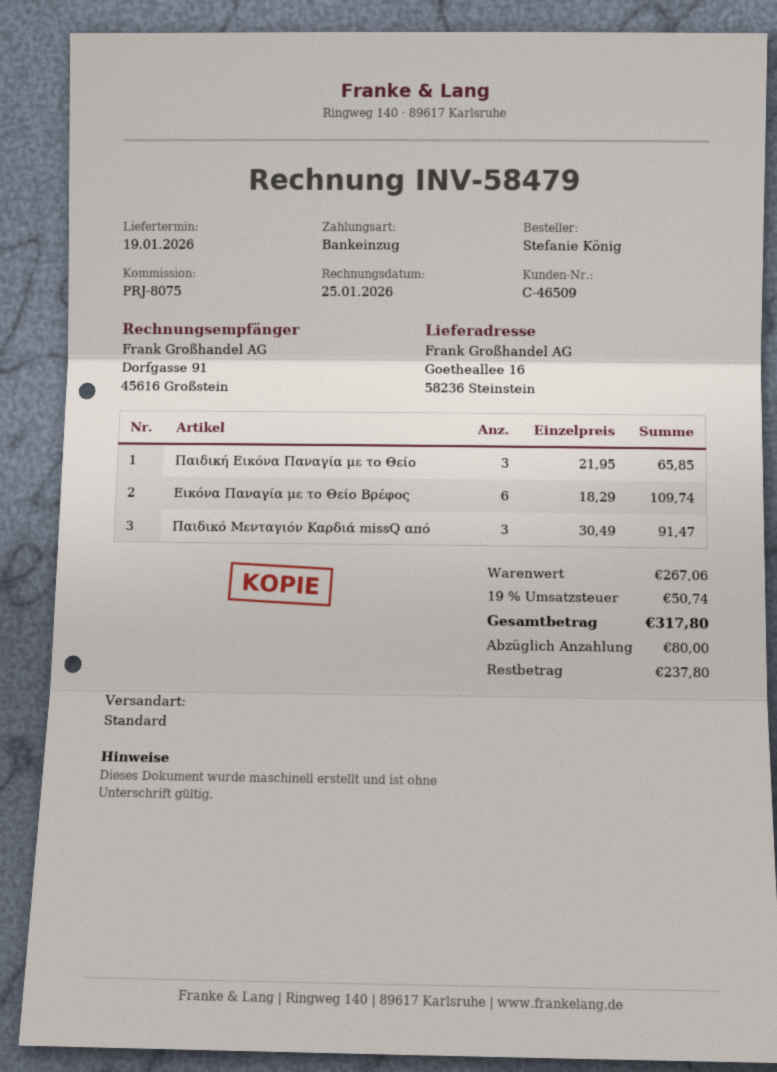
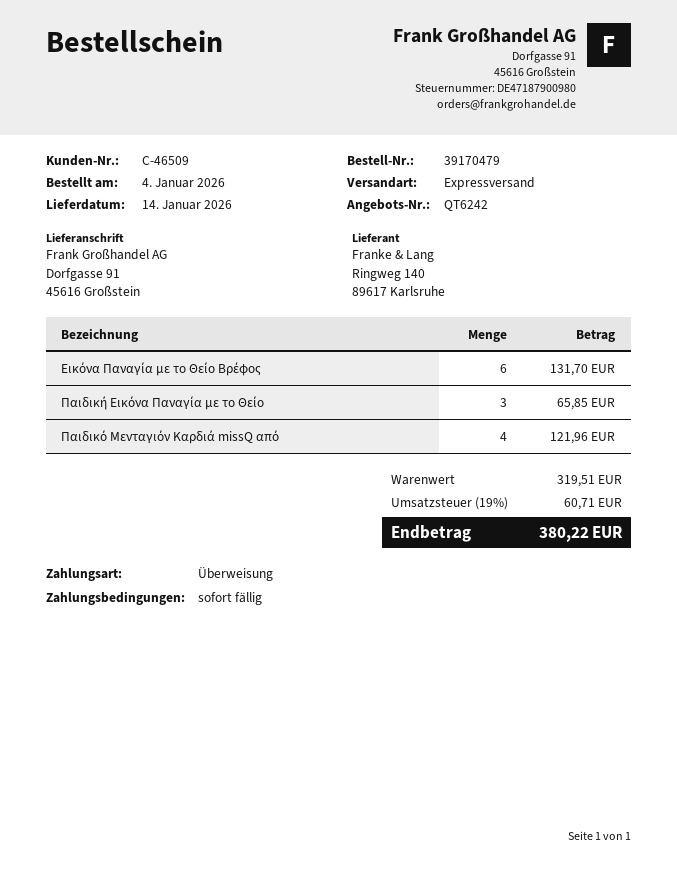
delivery date: 2026-01-19 -> 2026-01-14
payment method: direct debit -> bank transfer
shipping method: standard -> express
ship to: Goetheallee 16, 58236 Steinstein -> Dorfgasse 91, 45616 Großstein
Εικόνα Παναγία με το Θείο Βρέφος: 6 for 109.74 -> 6 for 131.70
Παιδικό Μενταγιόν Καρδιά missQ από: 3 for 91.47 -> 4 for 121.96
subtotal: 267.06 -> 319.51
tax: 19% = 50.74 -> 19% = 60.71
total: 317.80 -> 380.22

